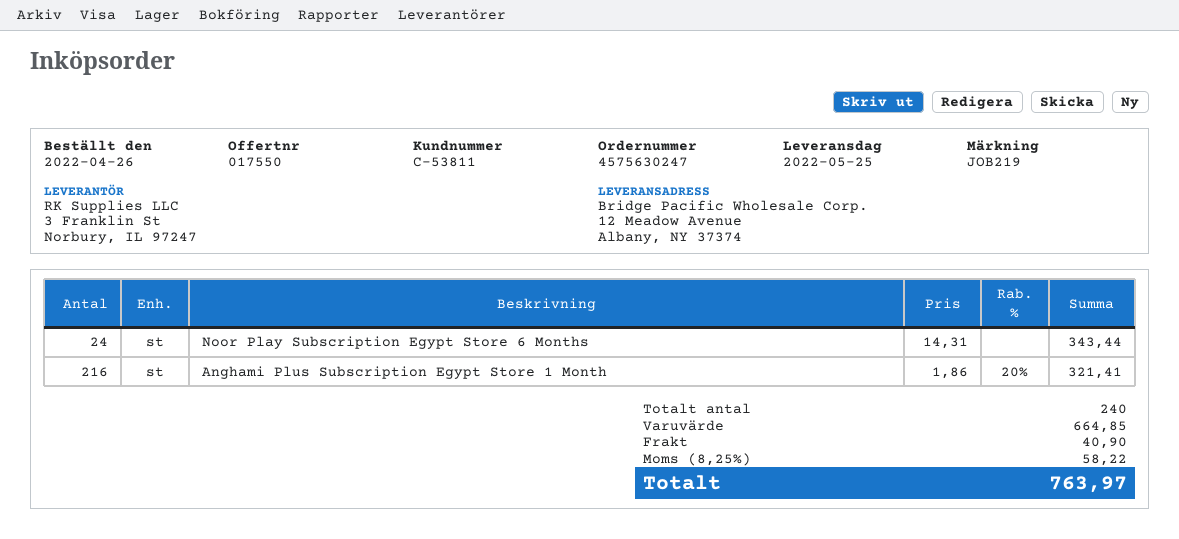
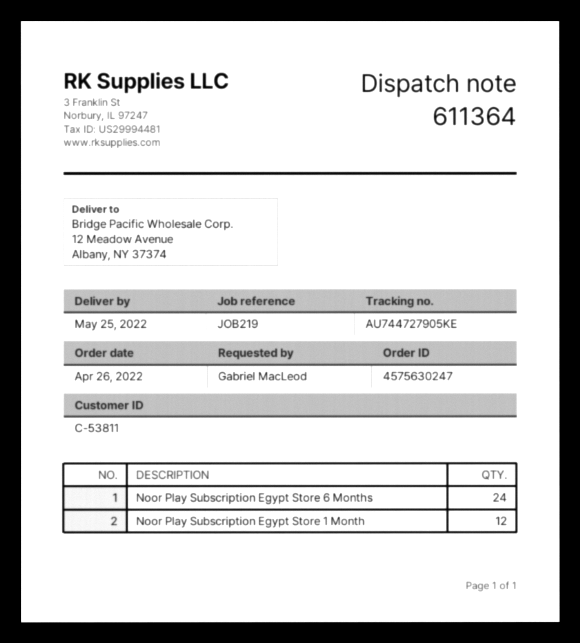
Anghami Plus Subscription Egypt Store 1 Month: 216 -> none
Noor Play Subscription Egypt Store 1 Month: none -> 12

